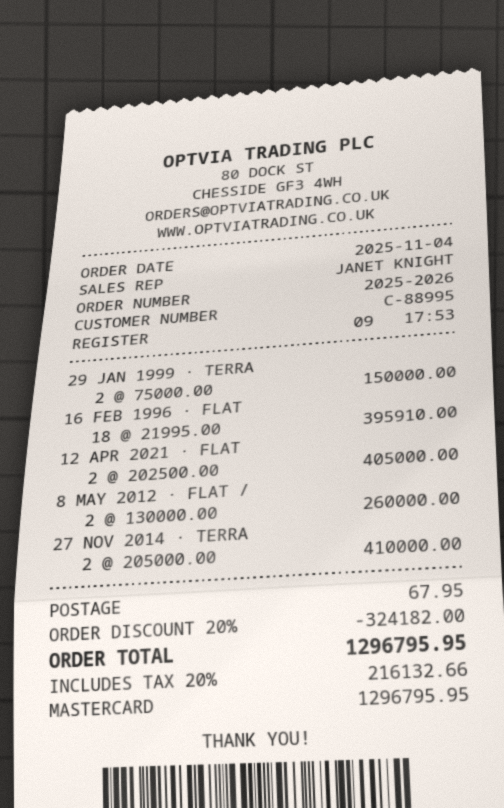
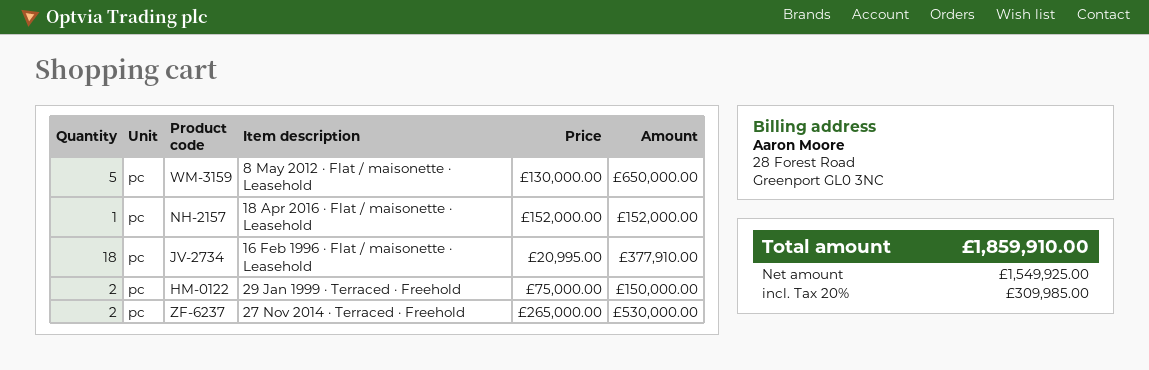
16 FEB 1996 · FLAT: 18 x 21995.00 = 395910.00 -> 18 x 20995.00 = 377910.00
12 APR 2021 · FLAT: 2 x 202500.00 = 405000.00 -> none
8 MAY 2012 · FLAT /: 2 x 130000.00 = 260000.00 -> 5 x 130000.00 = 650000.00
27 NOV 2014 · TERRA: 2 x 205000.00 = 410000.00 -> 2 x 265000.00 = 530000.00
18 Apr 2016 · Flat / maisonette · Leasehold: none -> 1 x 152000.00 = 152000.00
discount: 20% = 324182.00 -> none
shipping: 67.95 -> none
tax: 20% = 216132.66 -> 20% = 309985.00
total: 1296795.95 -> 1859910.00

